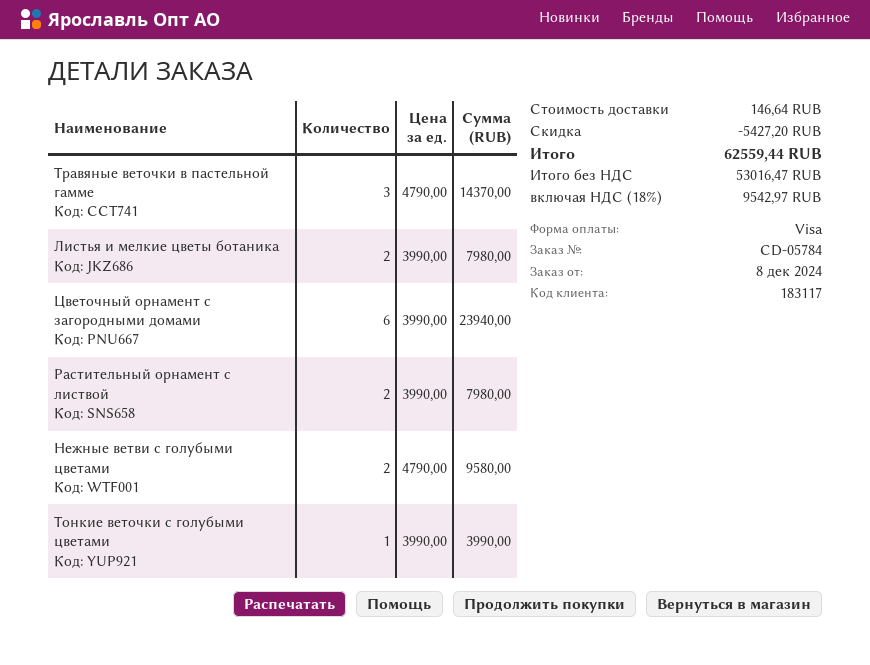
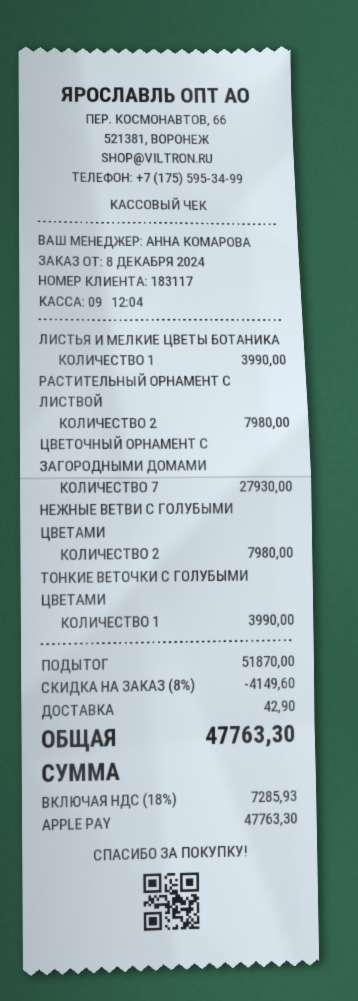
payment method: Visa -> Apple Pay
Травяные веточки в пастельной гамме: 3 for 14370.00 -> none
Листья и мелкие цветы ботаника: 2 for 7980.00 -> 1 for 3990.00
Цветочный орнамент с загородными домами: 6 for 23940.00 -> 7 for 27930.00
Нежные ветви с голубыми цветами: 2 for 9580.00 -> 2 for 7980.00
discount: 5427.20 -> 4149.60
shipping: 146.64 -> 42.90
tax: 18% = 9542.97 -> 18% = 7285.93
total: 62559.44 -> 47763.30

